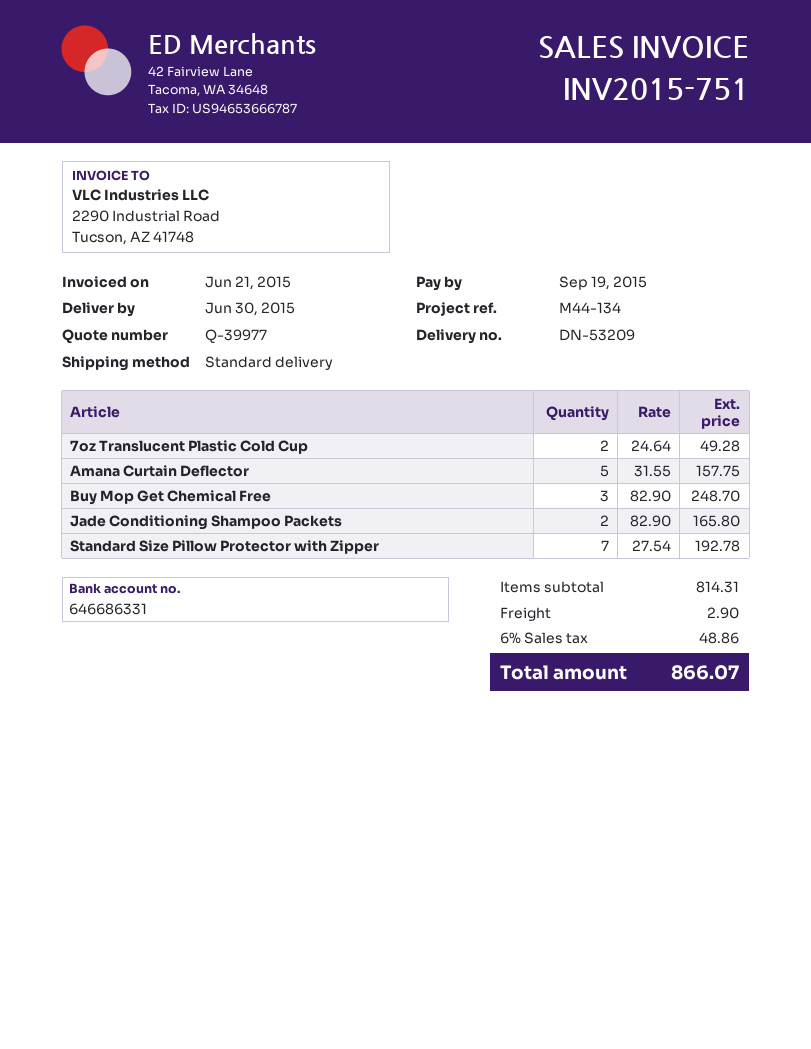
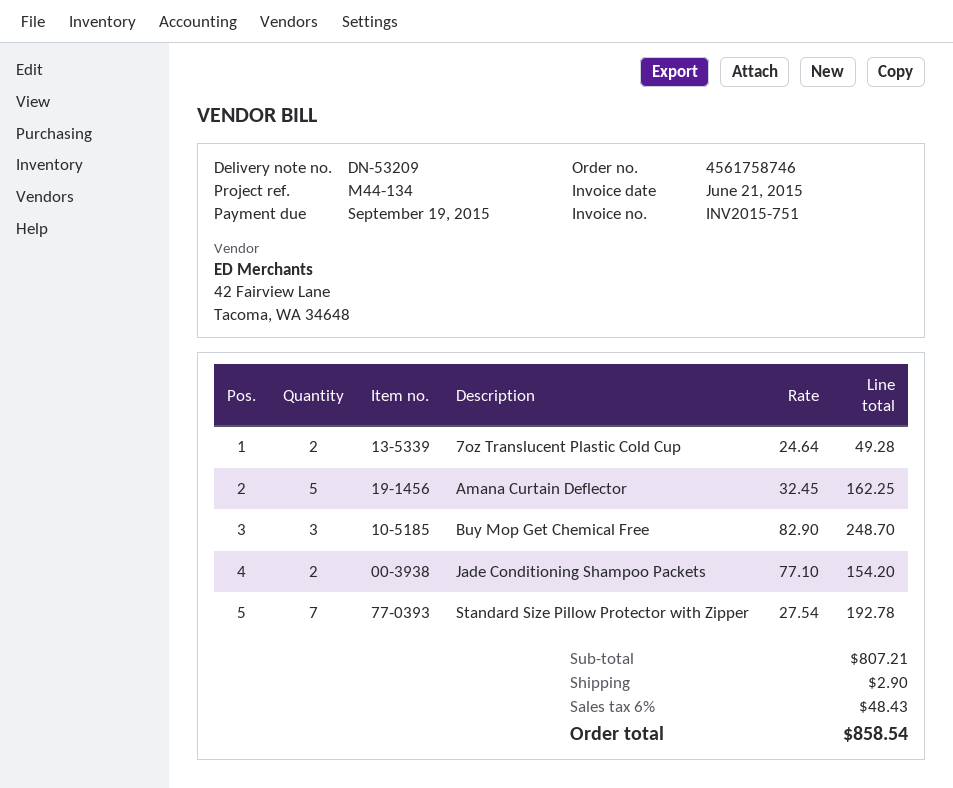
Amana Curtain Deflector: 5 x 31.55 = 157.75 -> 5 x 32.45 = 162.25
Jade Conditioning Shampoo Packets: 2 x 82.90 = 165.80 -> 2 x 77.10 = 154.20
subtotal: 814.31 -> 807.21
tax: 6% = 48.86 -> 6% = 48.43
total: 866.07 -> 858.54

